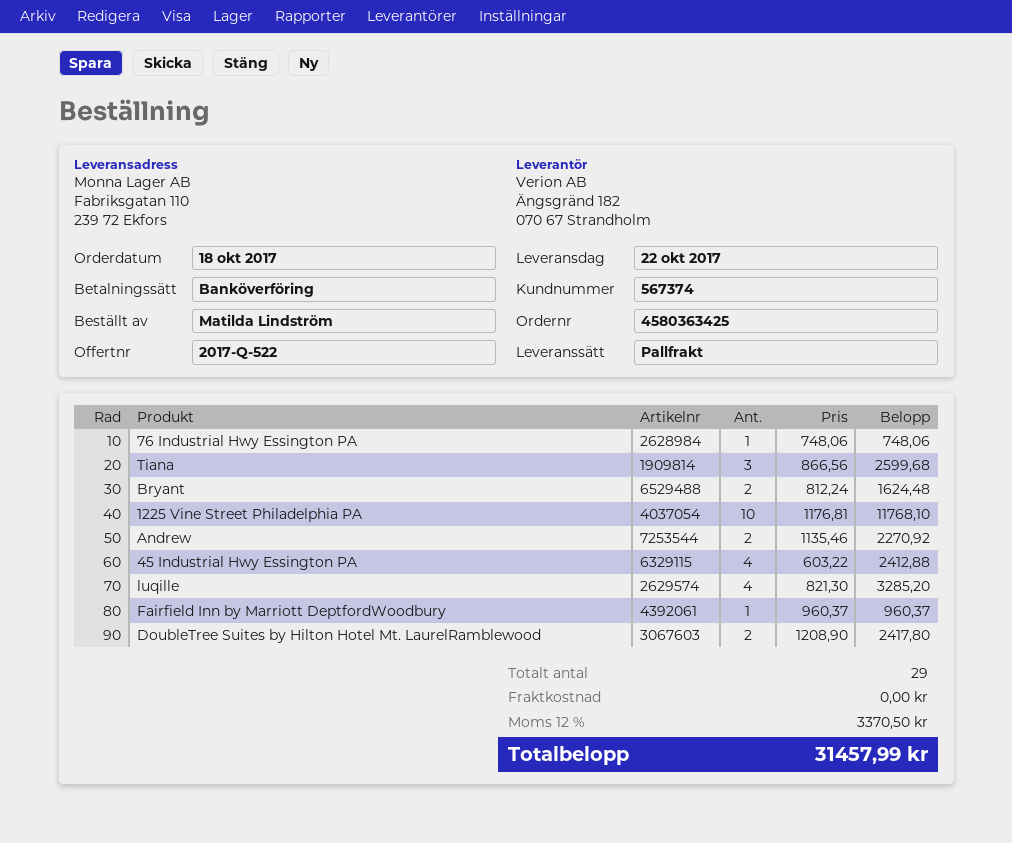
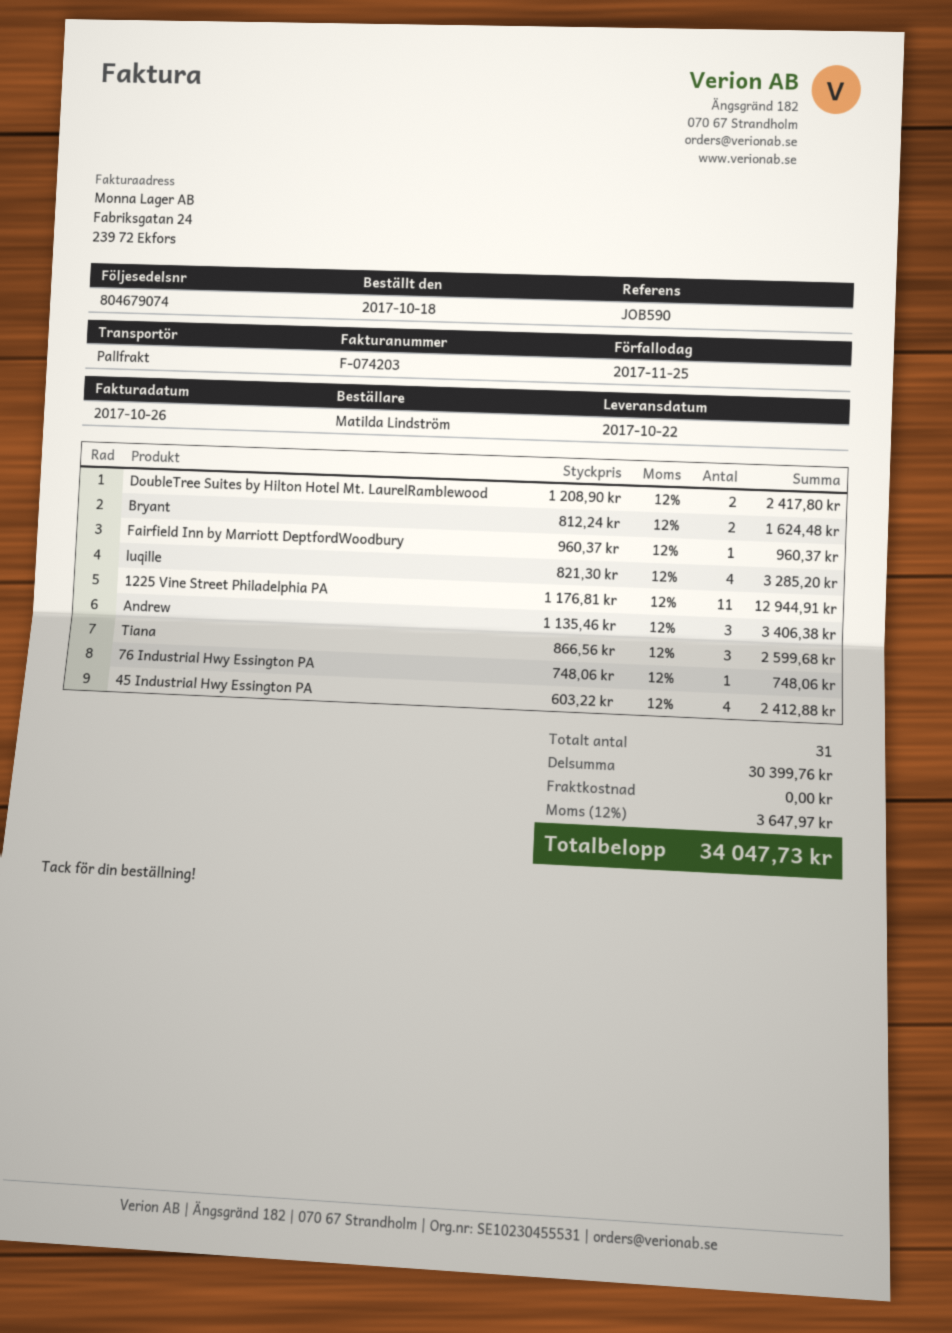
1225 Vine Street Philadelphia PA: 10 x 1176.81 = 11768.10 -> 11 x 1176.81 = 12944.91
Andrew: 2 x 1135.46 = 2270.92 -> 3 x 1135.46 = 3406.38
total quantity: 29 -> 31
tax: 12% = 3370.50 -> 12% = 3647.97
total: 31457.99 -> 34047.73

